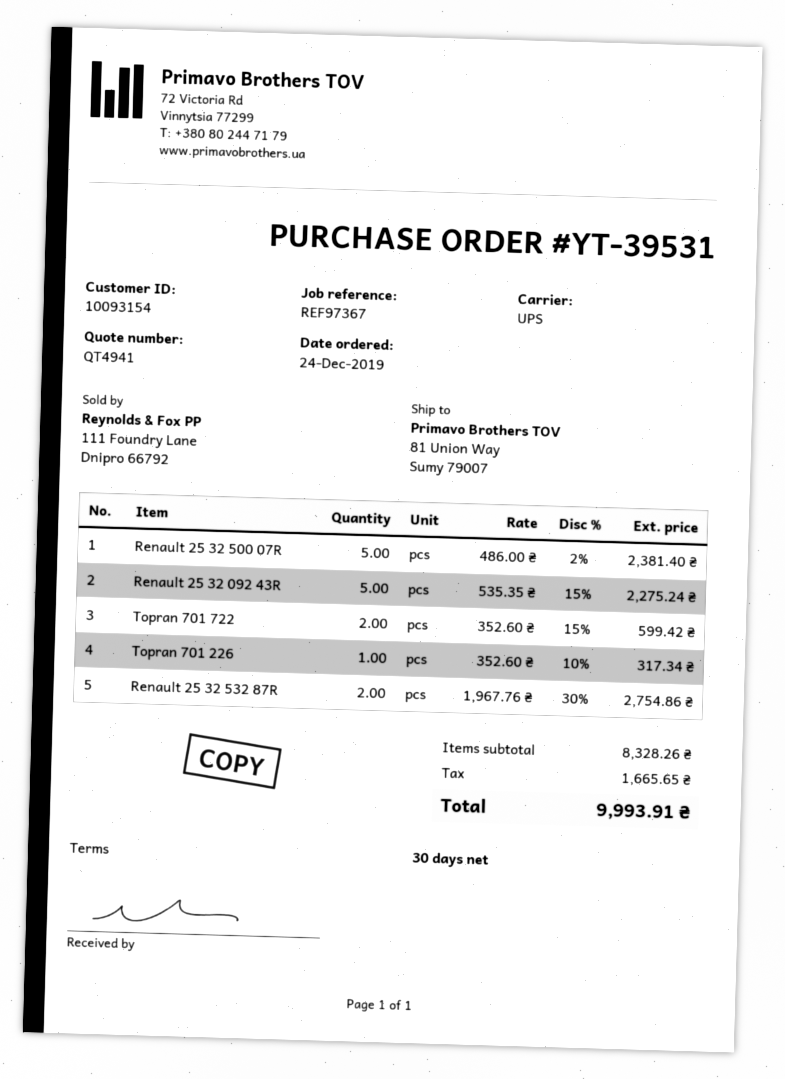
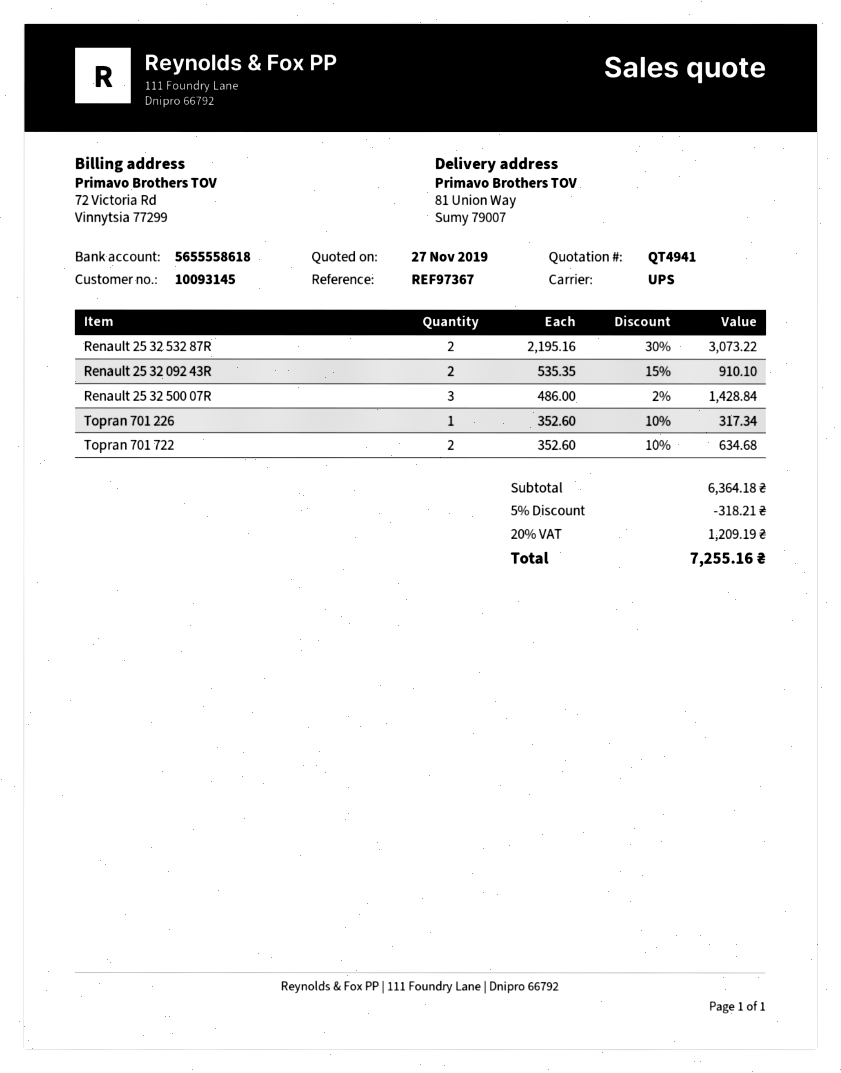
customer number: 10093154 -> 10093145
Renault 25 32 500 07R: 5 x 486.00 - 2% = 2381.40 -> 3 x 486.00 - 2% = 1428.84
Renault 25 32 092 43R: 5 x 535.35 - 15% = 2275.24 -> 2 x 535.35 - 15% = 910.10
Topran 701 722: 2 x 352.60 - 15% = 599.42 -> 2 x 352.60 - 10% = 634.68
Renault 25 32 532 87R: 2 x 1967.76 - 30% = 2754.86 -> 2 x 2195.16 - 30% = 3073.22
subtotal: 8328.26 -> 6364.18
discount: none -> 5% = 318.21
tax: 1665.65 -> 1209.19
total: 9993.91 -> 7255.16

